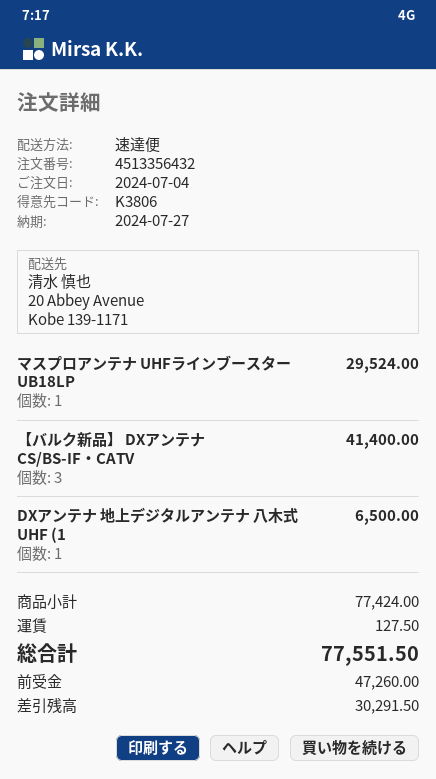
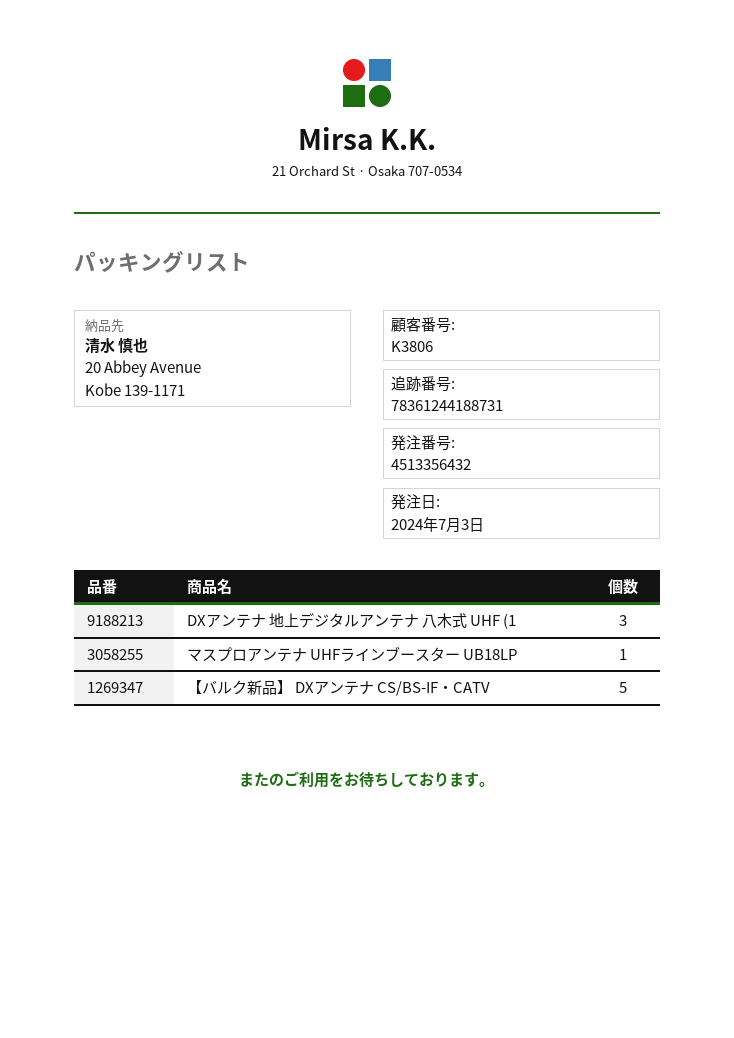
order date: 2024-07-04 -> 2024-07-03
【バルク新品】 DXアンテナ CS/BS-IF・CATV: 3 -> 5
DXアンテナ 地上デジタルアンテナ 八木式 UHF (1: 1 -> 3

